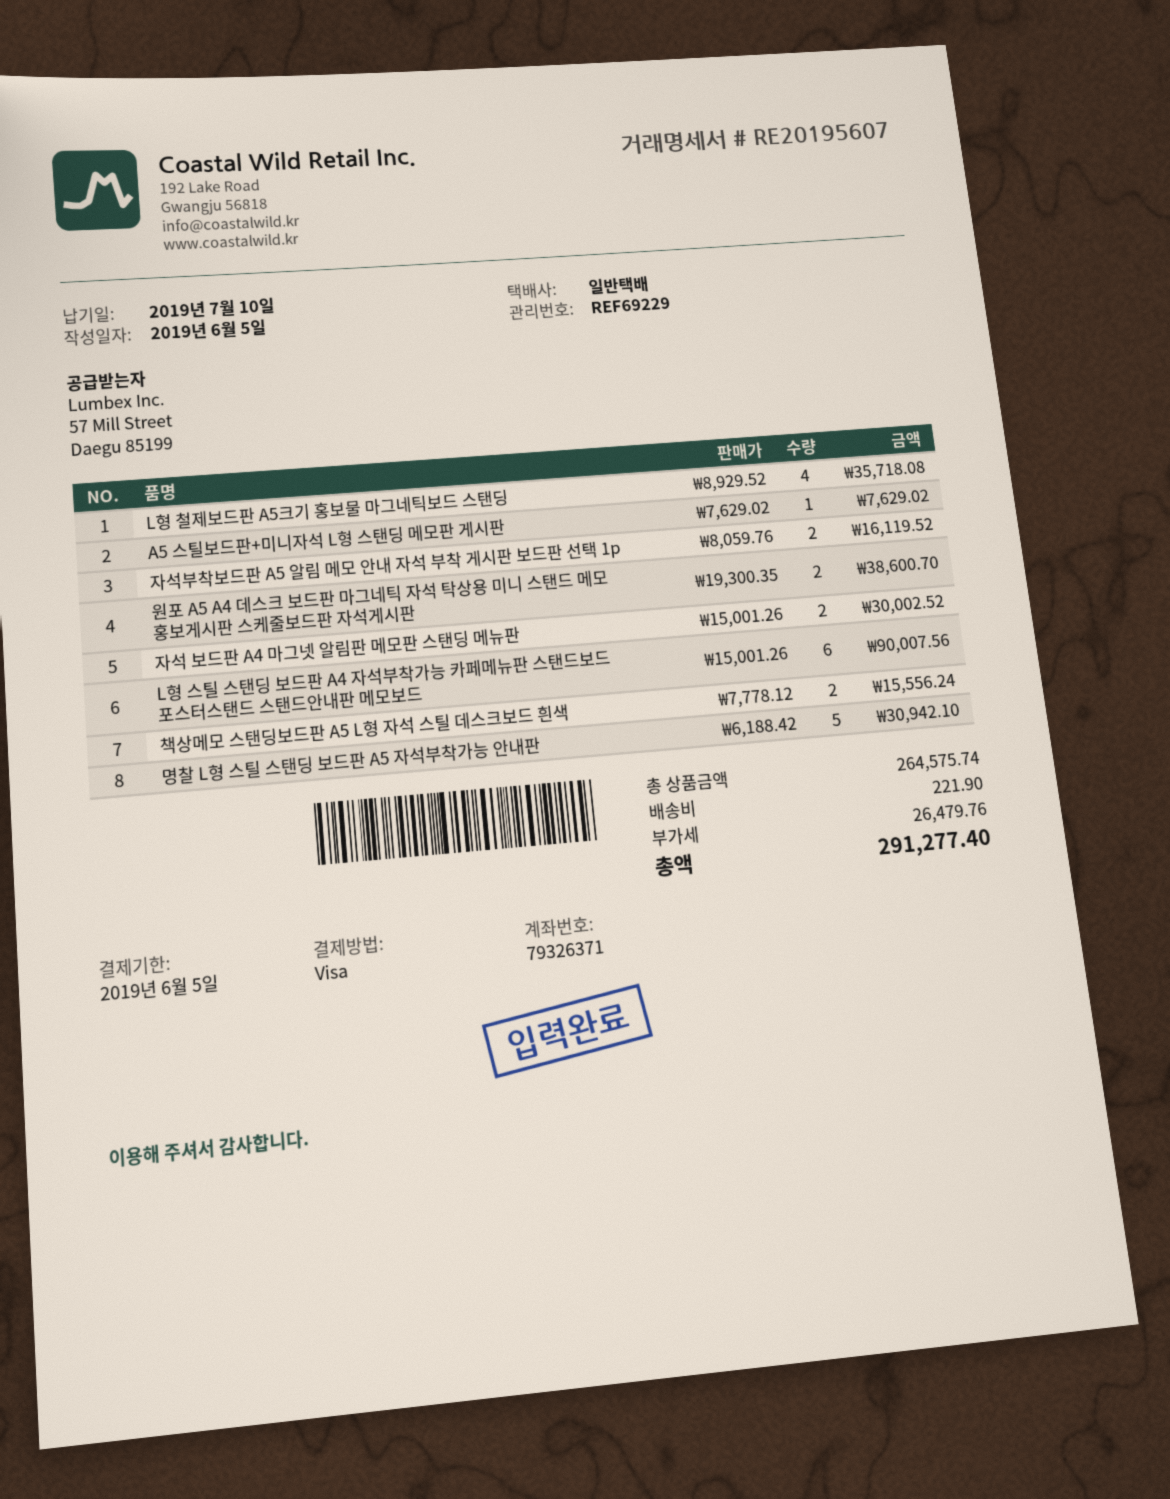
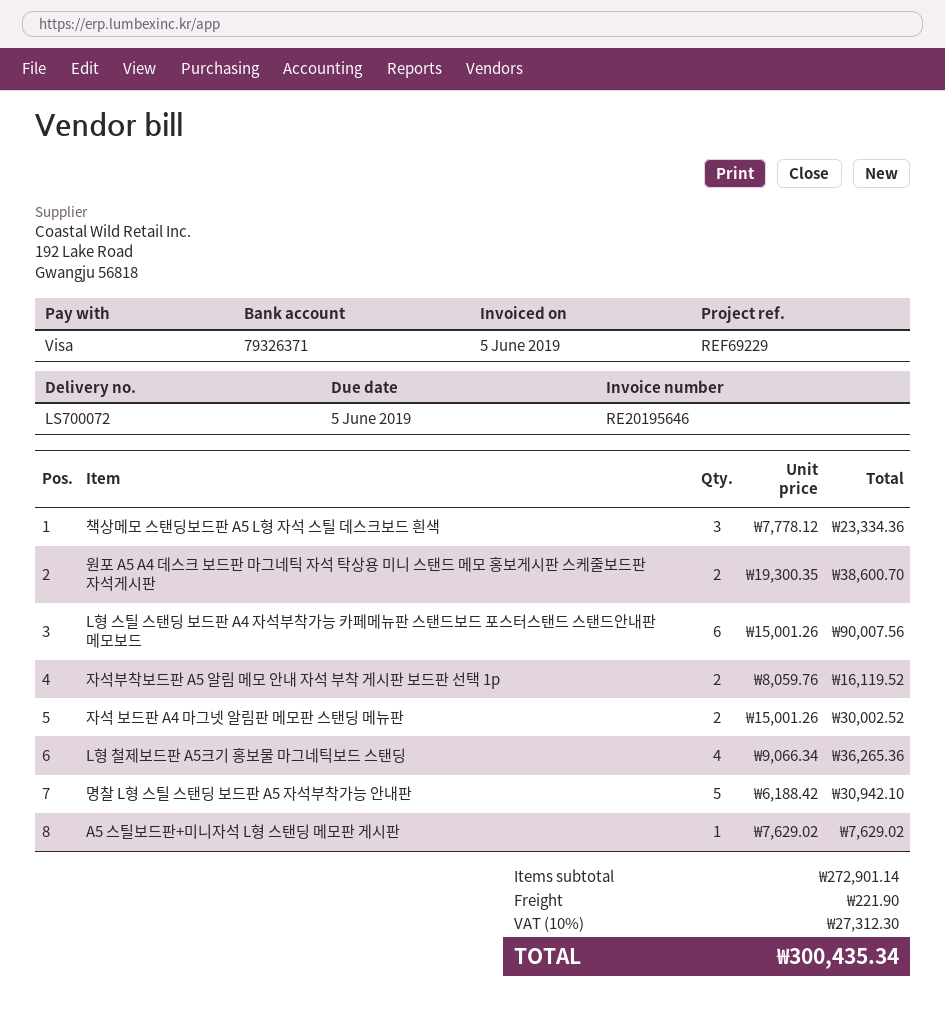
invoice number: RE20195607 -> RE20195646
L형 철제보드판 A5크기 홍보물 마그네틱보드 스탠딩: 4 x 8929.52 = 35718.08 -> 4 x 9066.34 = 36265.36
책상메모 스탠딩보드판 A5 L형 자석 스틸 데스크보드 흰색: 2 x 7778.12 = 15556.24 -> 3 x 7778.12 = 23334.36
subtotal: 264575.74 -> 272901.14
tax: 26479.76 -> 27312.30
total: 291277.40 -> 300435.34

